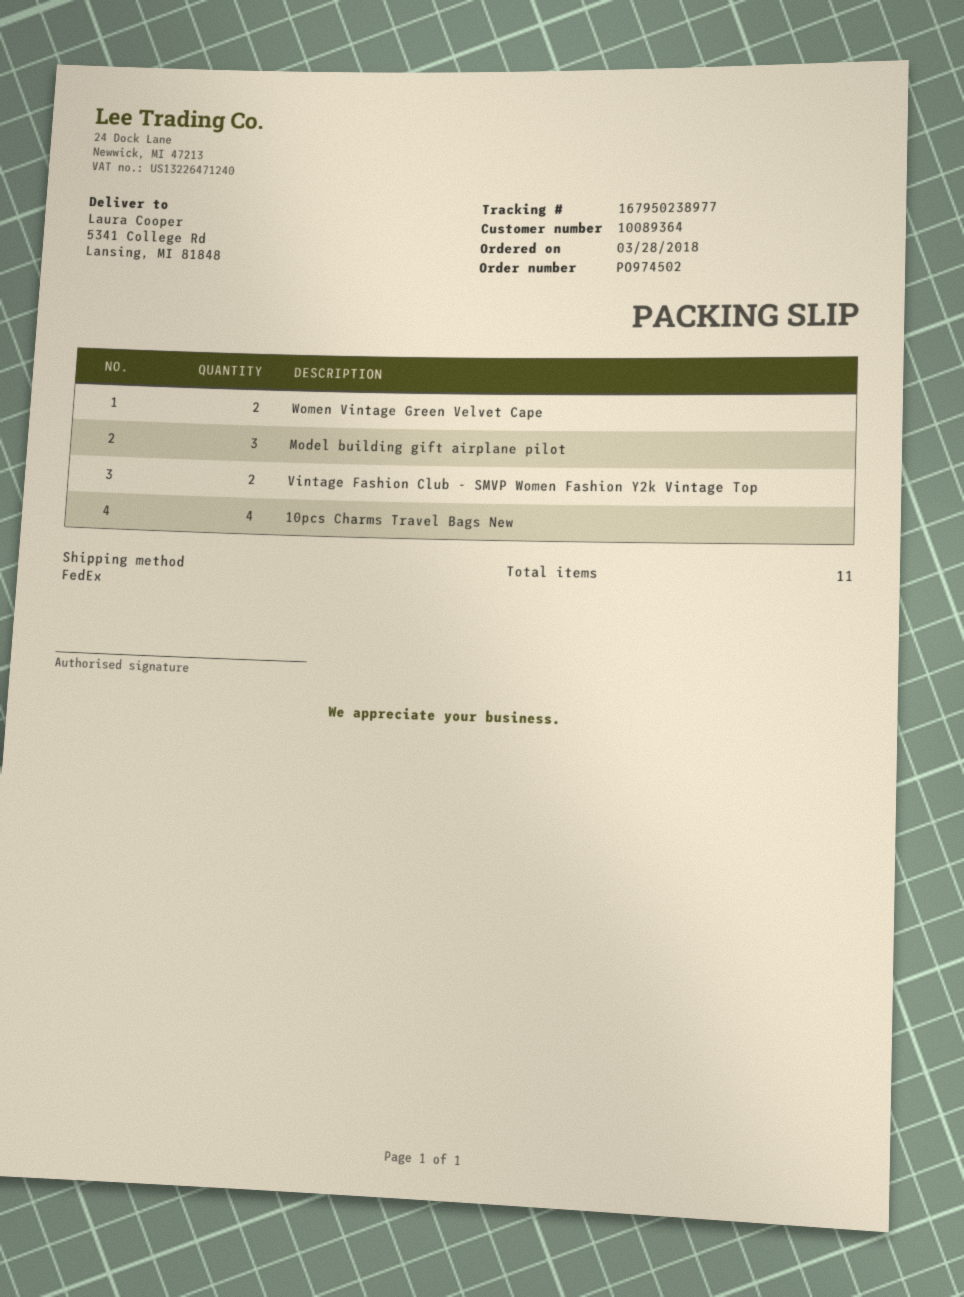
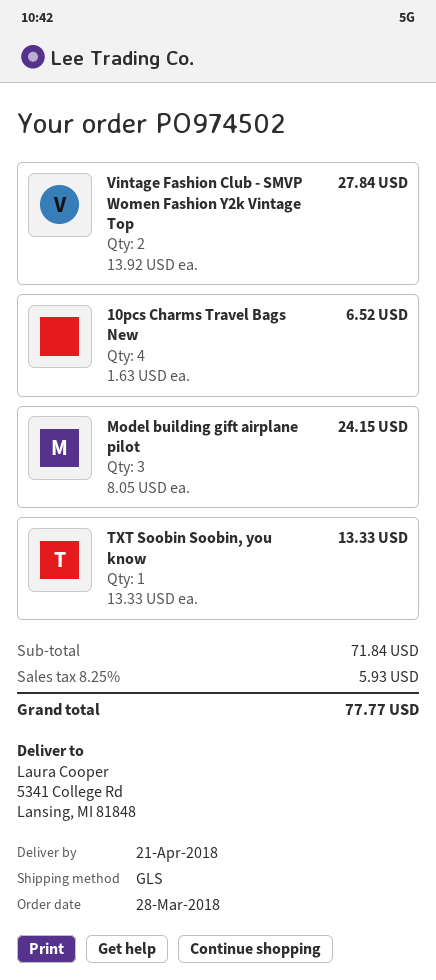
shipping method: FedEx -> GLS
Women Vintage Green Velvet Cape: 2 -> none
TXT Soobin Soobin, you know: none -> 1

